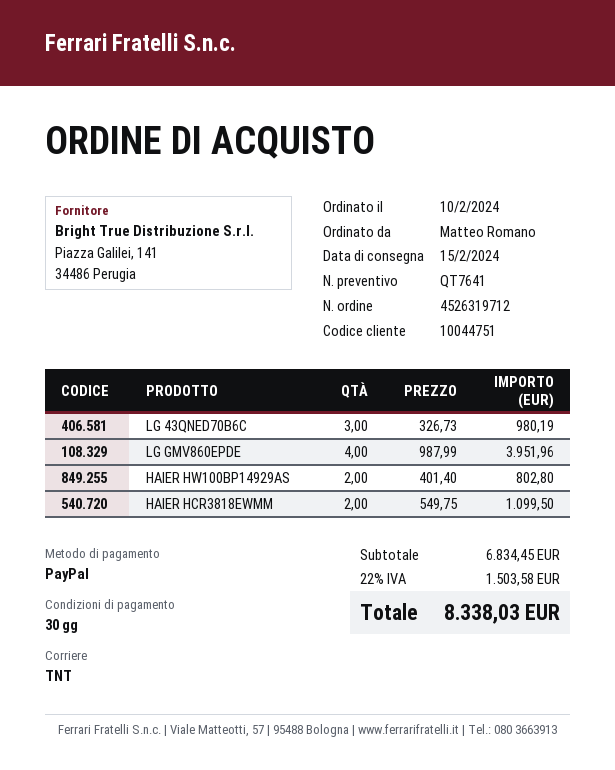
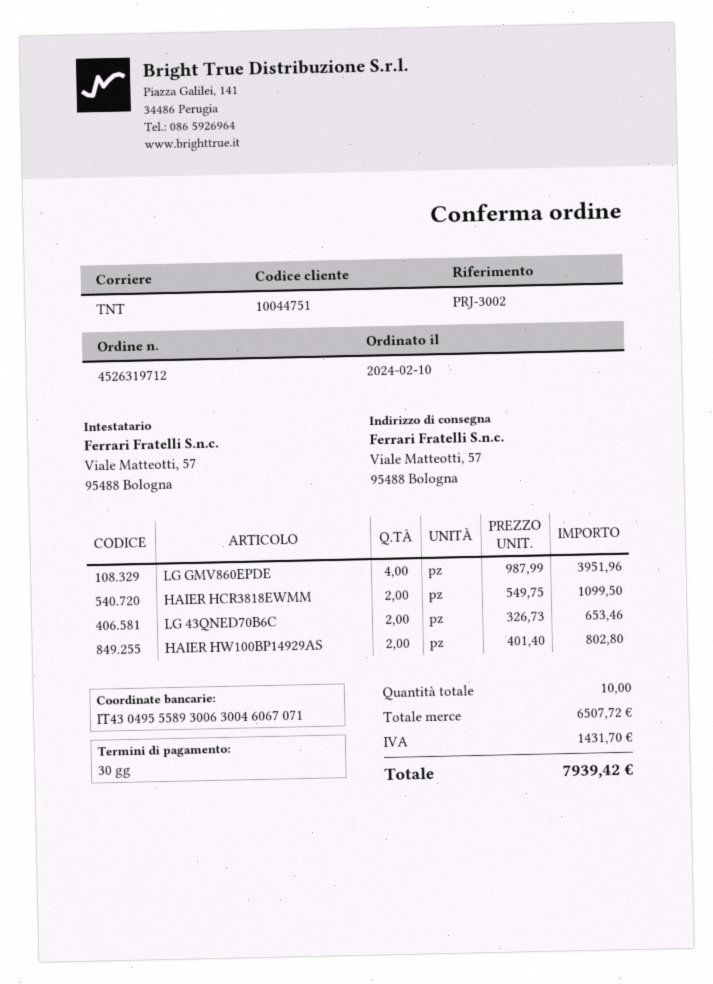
LG 43QNED70B6C: 3 x 326.73 = 980.19 -> 2 x 326.73 = 653.46
subtotal: 6834.45 -> 6507.72
tax: 1503.58 -> 1431.70
total: 8338.03 -> 7939.42

